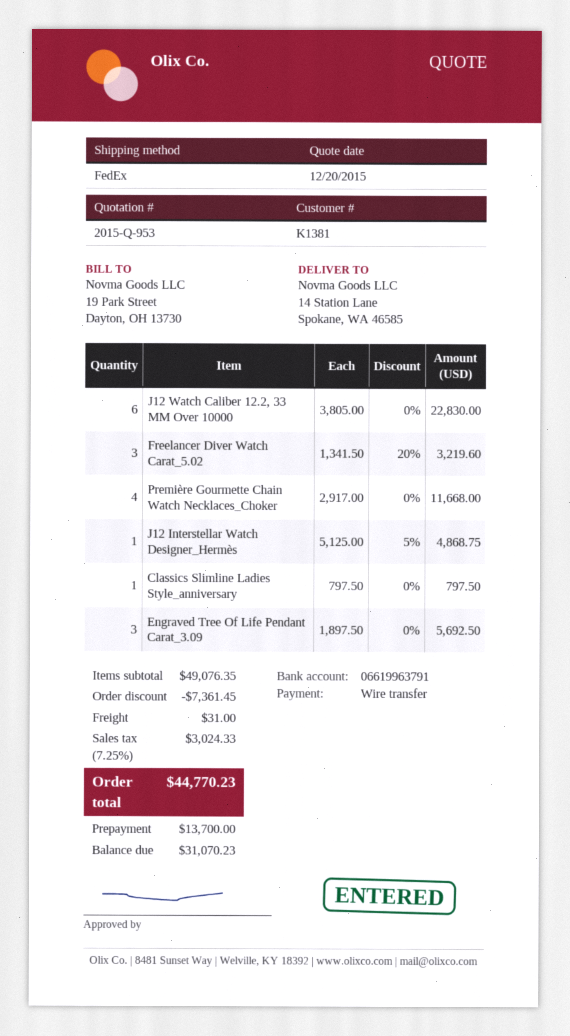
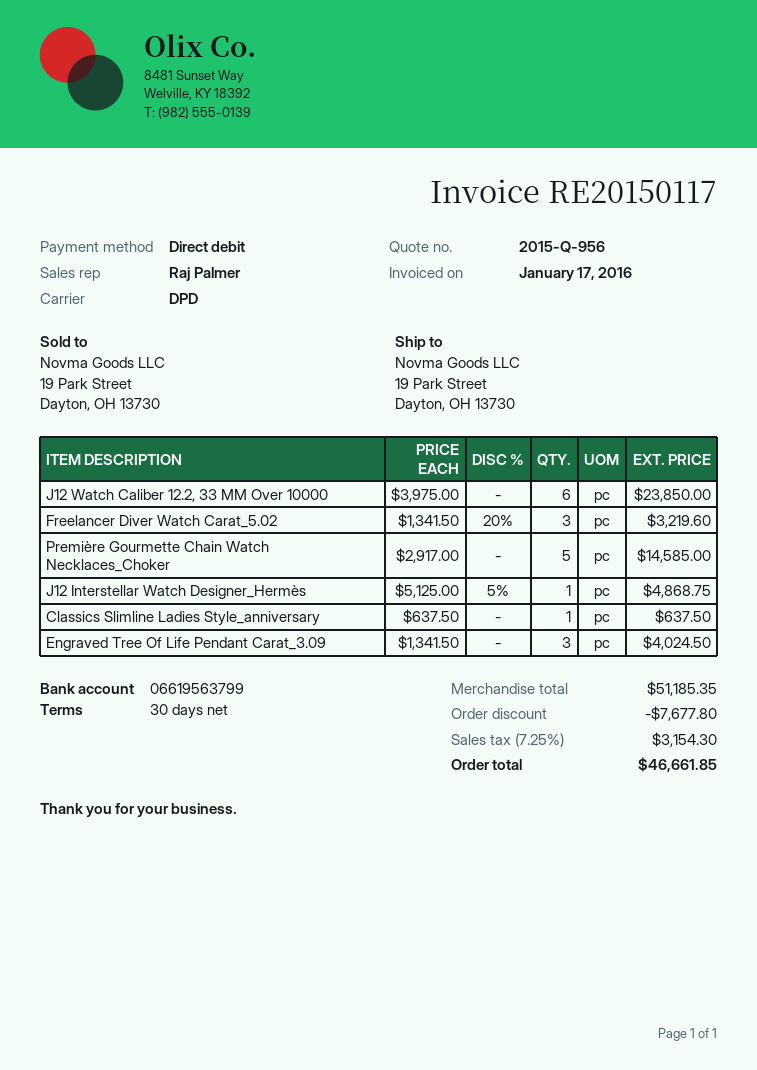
quote number: 2015-Q-953 -> 2015-Q-956
payment method: bank transfer -> direct debit
bank account: 06619963791 -> 06619563799
shipping method: FedEx -> DPD
ship to: 14 Station Lane, Spokane, WA 46585 -> 19 Park Street, Dayton, OH 13730
J12 Watch Caliber 12.2, 33 MM Over 10000: 6 x 3805.00 = 22830.00 -> 6 x 3975.00 = 23850.00
Première Gourmette Chain Watch Necklaces_Choker: 4 x 2917.00 = 11668.00 -> 5 x 2917.00 = 14585.00
Classics Slimline Ladies Style_anniversary: 1 x 797.50 = 797.50 -> 1 x 637.50 = 637.50
Engraved Tree Of Life Pendant Carat_3.09: 3 x 1897.50 = 5692.50 -> 3 x 1341.50 = 4024.50
subtotal: 49076.35 -> 51185.35
discount: 7361.45 -> 7677.80
shipping: 31.00 -> none
tax: 7.25% = 3024.33 -> 7.25% = 3154.30
total: 44770.23 -> 46661.85

